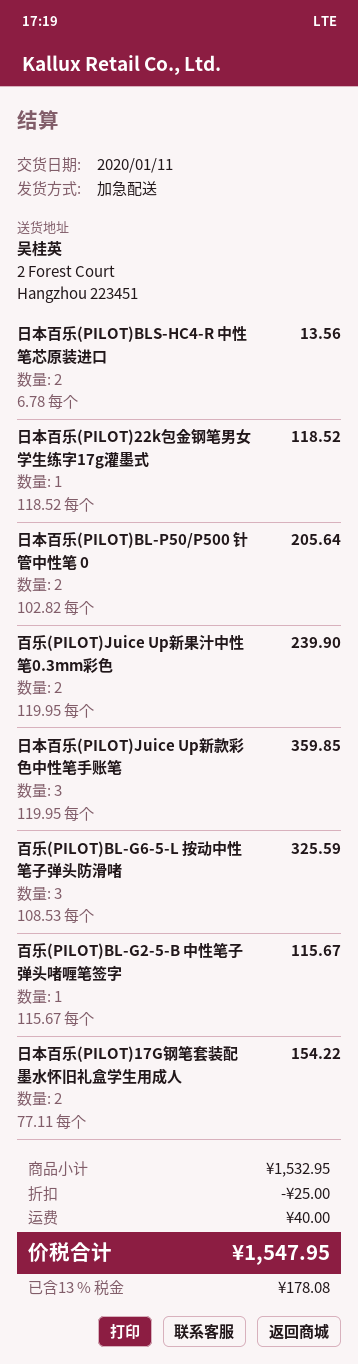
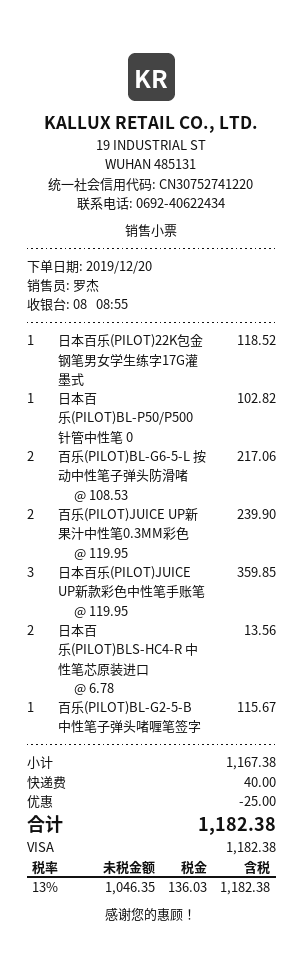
日本百乐(PILOT)BL-P50/P500 针管中性笔 0: 2 x 102.82 = 205.64 -> 1 x 102.82 = 102.82
百乐(PILOT)BL-G6-5-L 按动中性笔子弹头防滑啫: 3 x 108.53 = 325.59 -> 2 x 108.53 = 217.06
日本百乐(PILOT)17G钢笔套装配墨水怀旧礼盒学生用成人: 2 x 77.11 = 154.22 -> none
subtotal: 1532.95 -> 1167.38
tax: 13% = 178.08 -> 13% = 136.03
total: 1547.95 -> 1182.38

